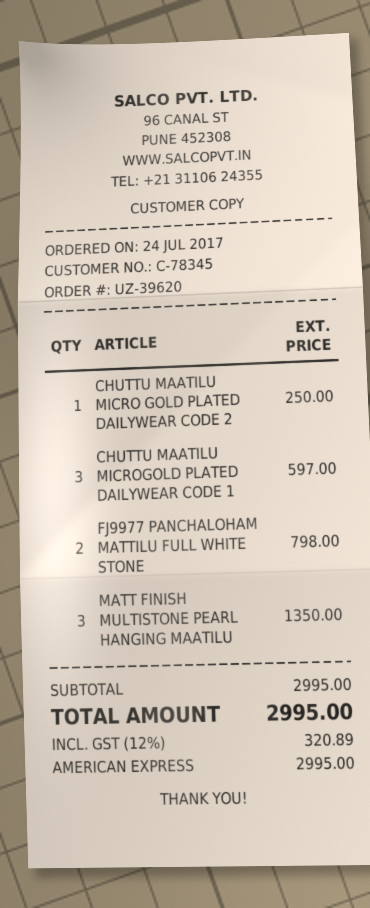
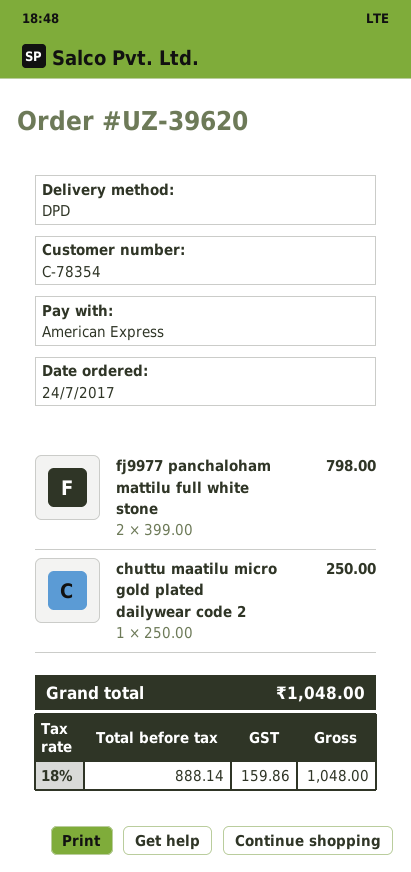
customer number: C-78345 -> C-78354
CHUTTU MAATILU MICROGOLD PLATED DAILYWEAR CODE 1: 3 for 597.00 -> none
MATT FINISH MULTISTONE PEARL HANGING MAATILU: 3 for 1350.00 -> none
tax: 12% = 320.89 -> 18% = 159.86
total: 2995.00 -> 1048.00

